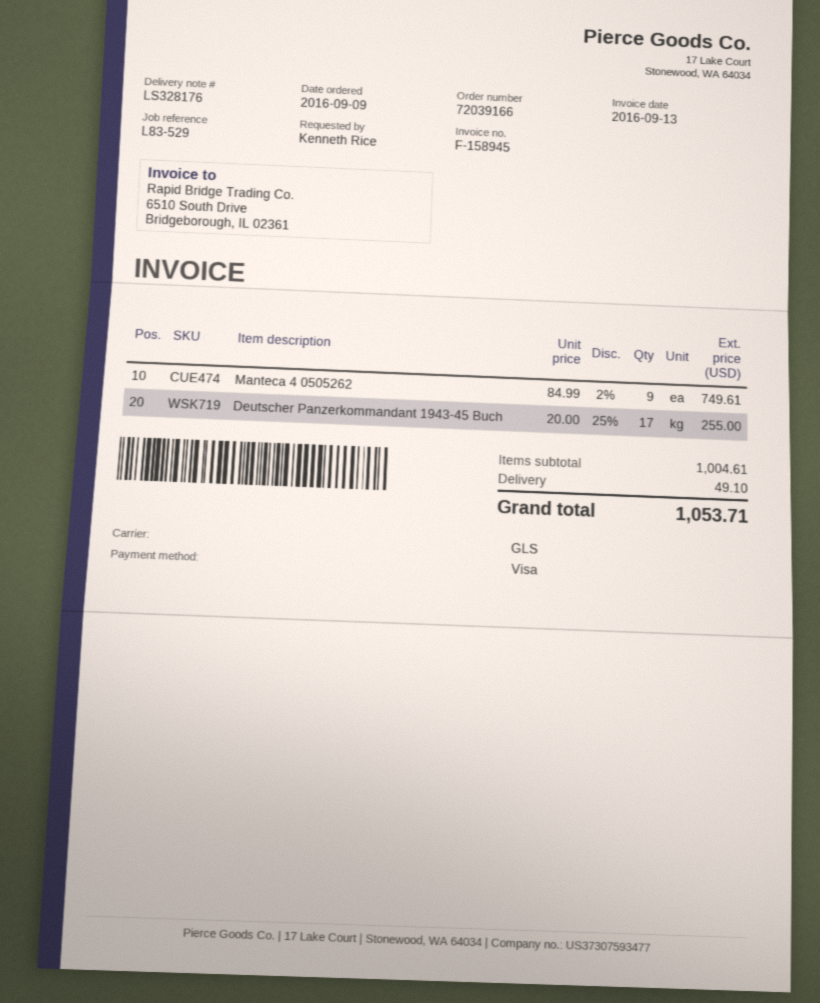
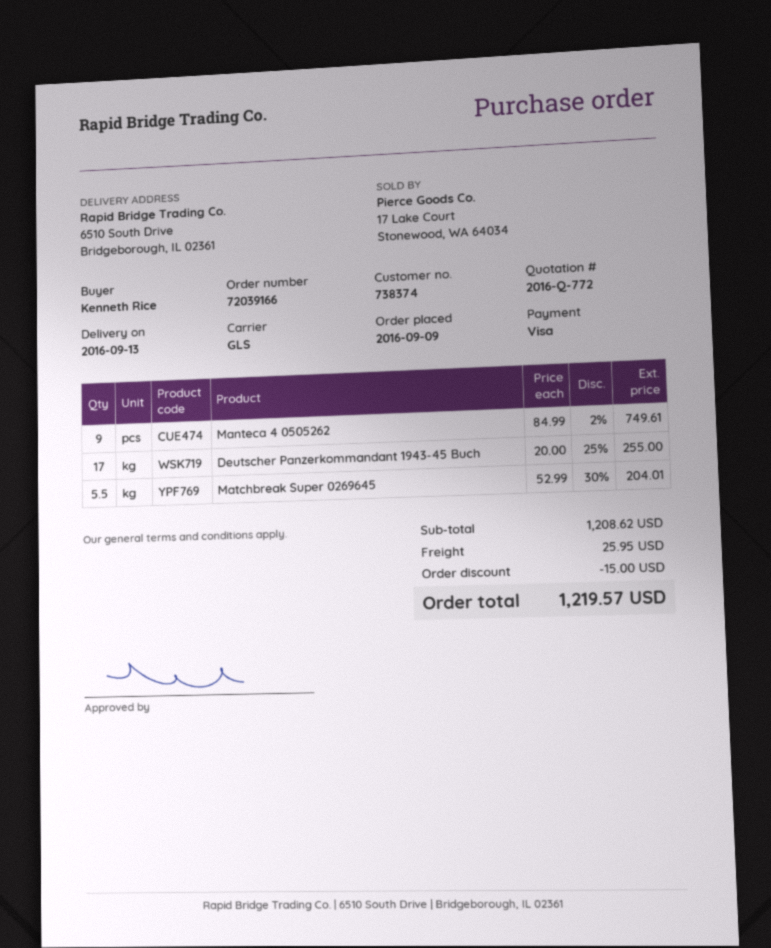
Matchbreak Super 0269645: none -> 5.5 x 52.99 - 30% = 204.01
subtotal: 1004.61 -> 1208.62
discount: none -> 15.00
shipping: 49.10 -> 25.95
total: 1053.71 -> 1219.57

